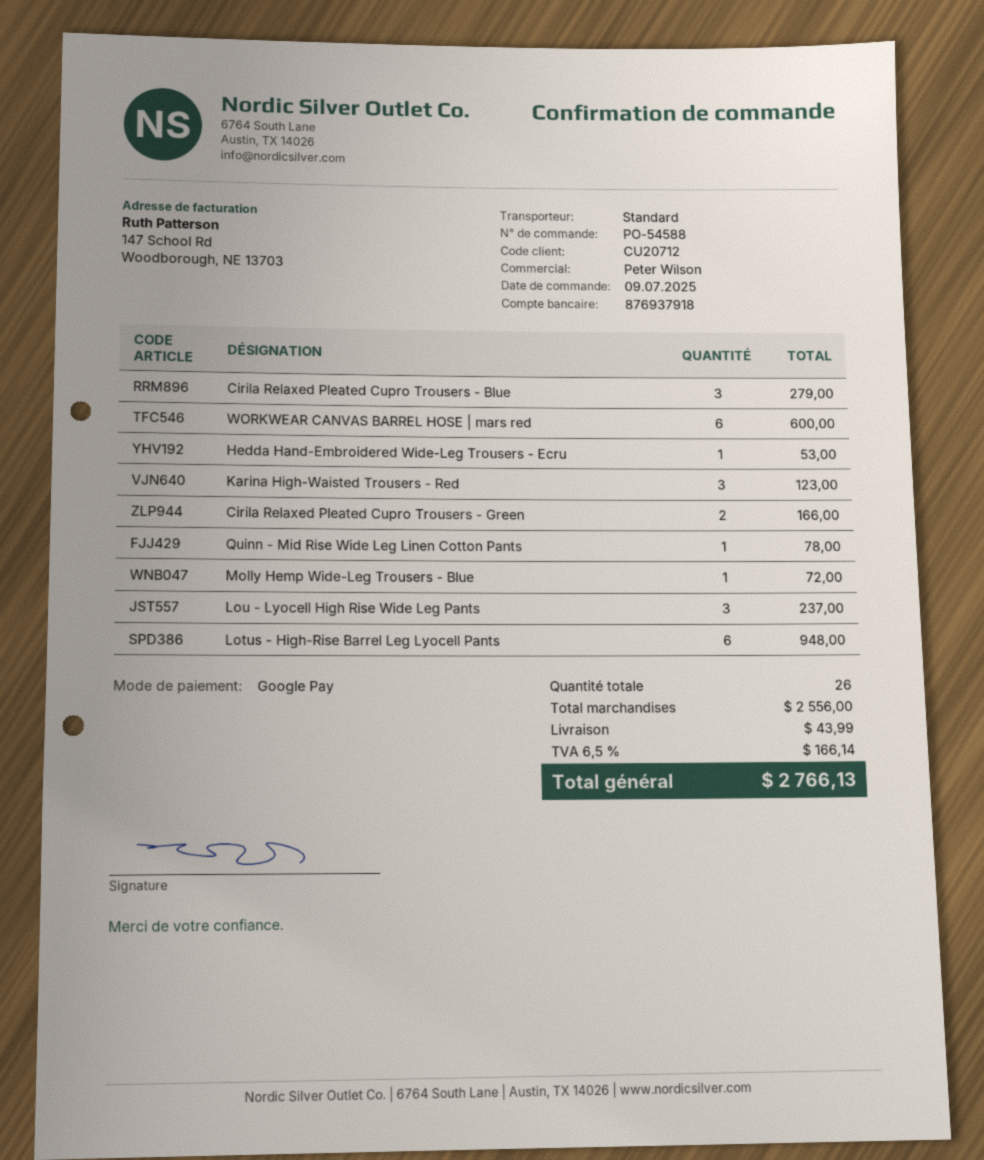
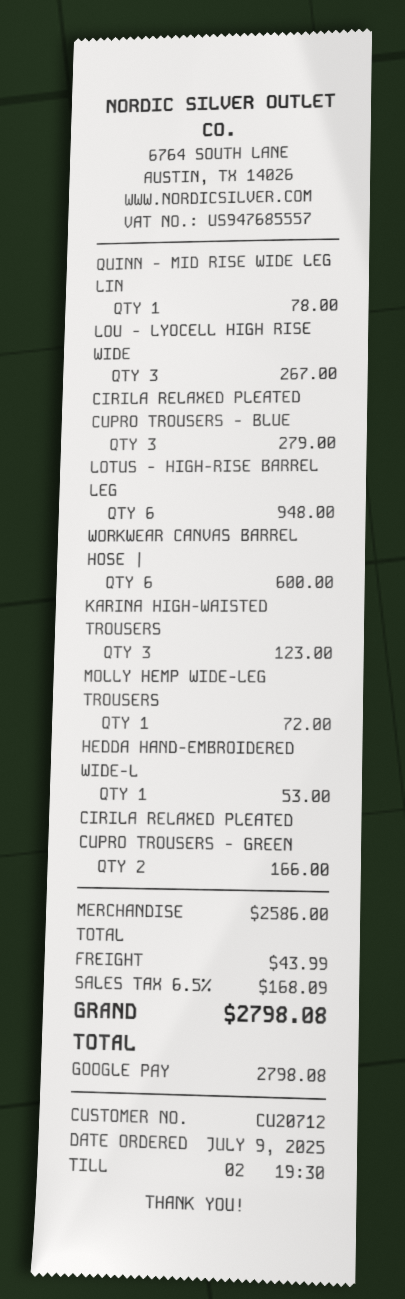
Lou - Lyocell High Rise Wide Leg Pants: 3 for 237.00 -> 3 for 267.00
subtotal: 2556.00 -> 2586.00
tax: 6.5% = 166.14 -> 6.5% = 168.09
total: 2766.13 -> 2798.08

